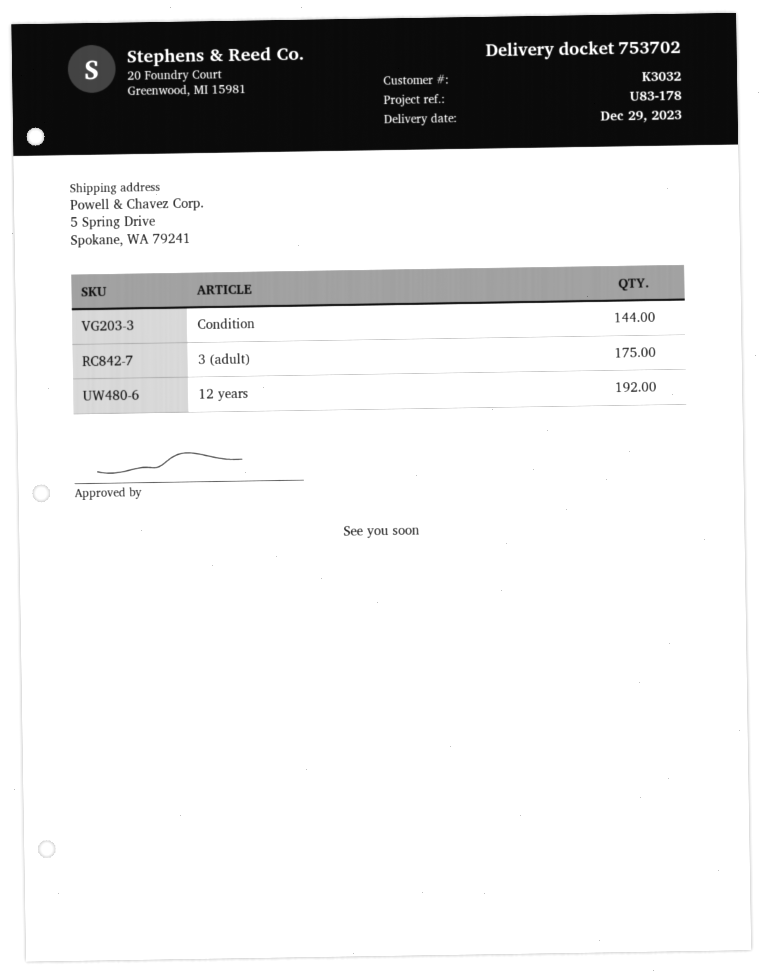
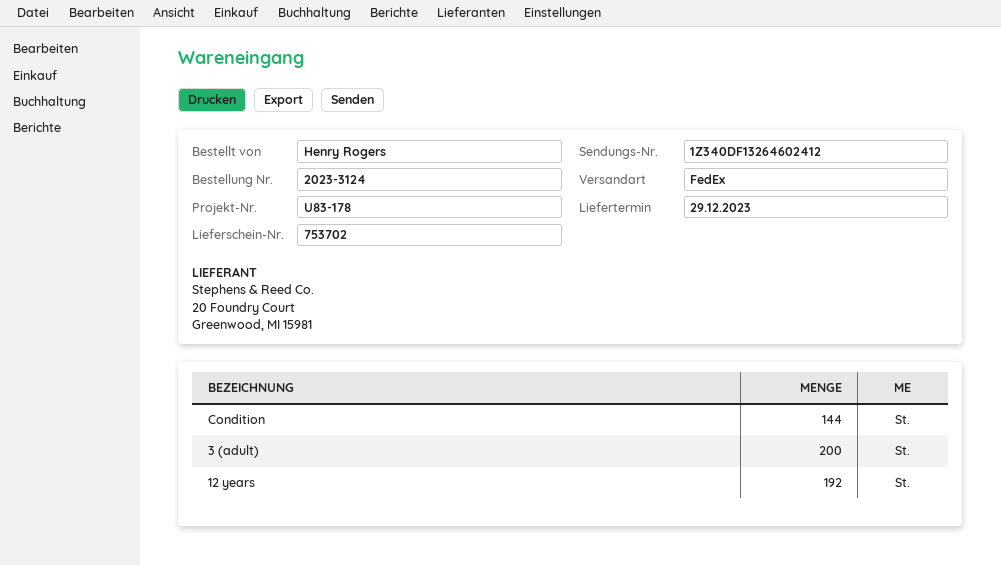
3 (adult): 175 -> 200

